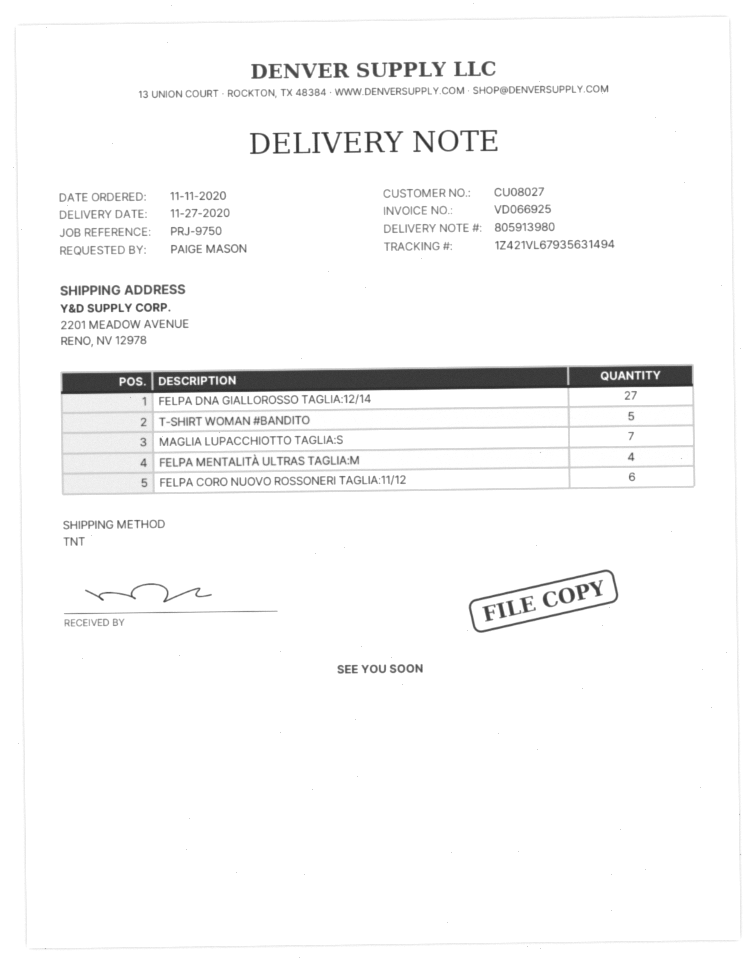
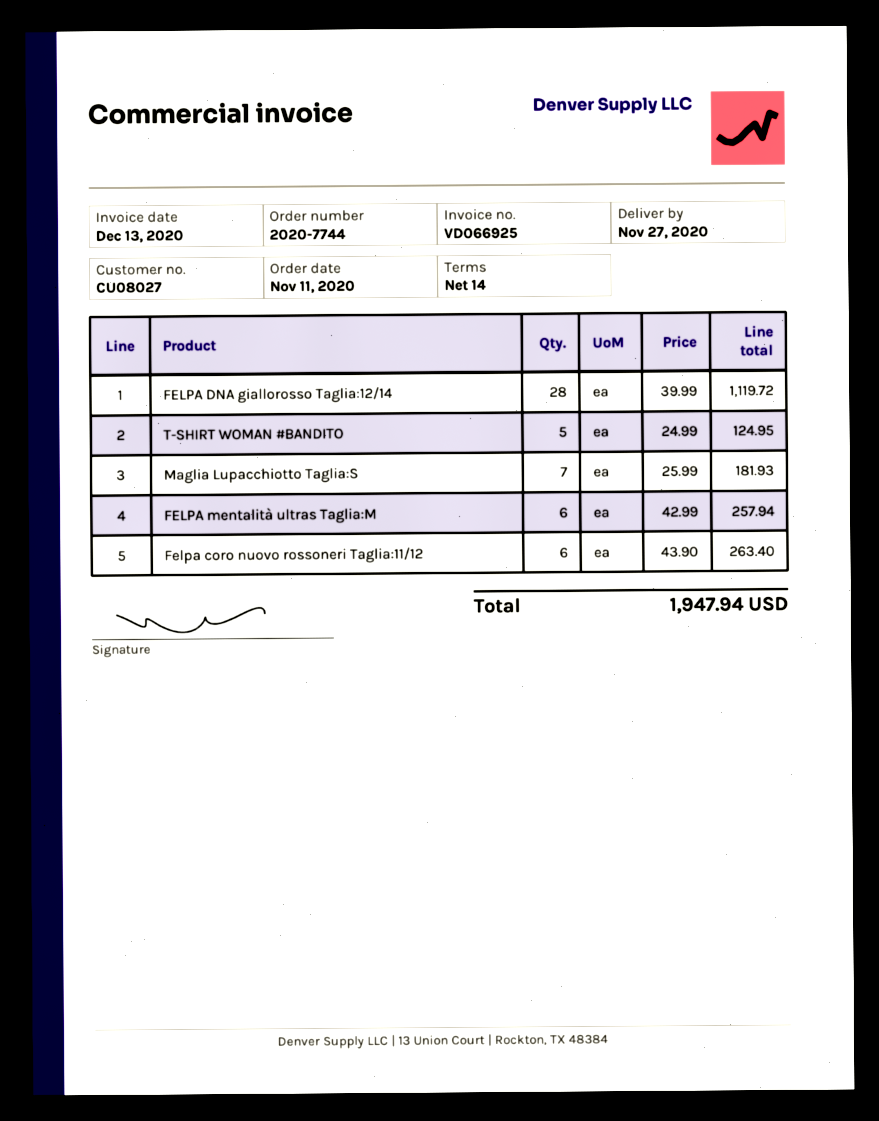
FELPA DNA GIALLOROSSO TAGLIA:12/14: 27 -> 28
FELPA MENTALITÀ ULTRAS TAGLIA:M: 4 -> 6

